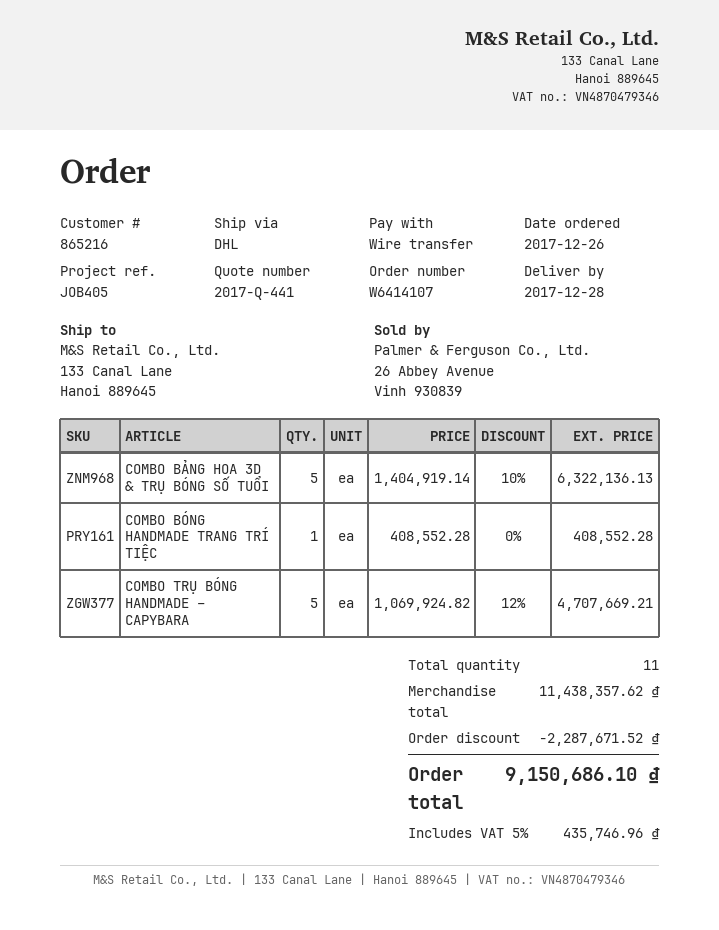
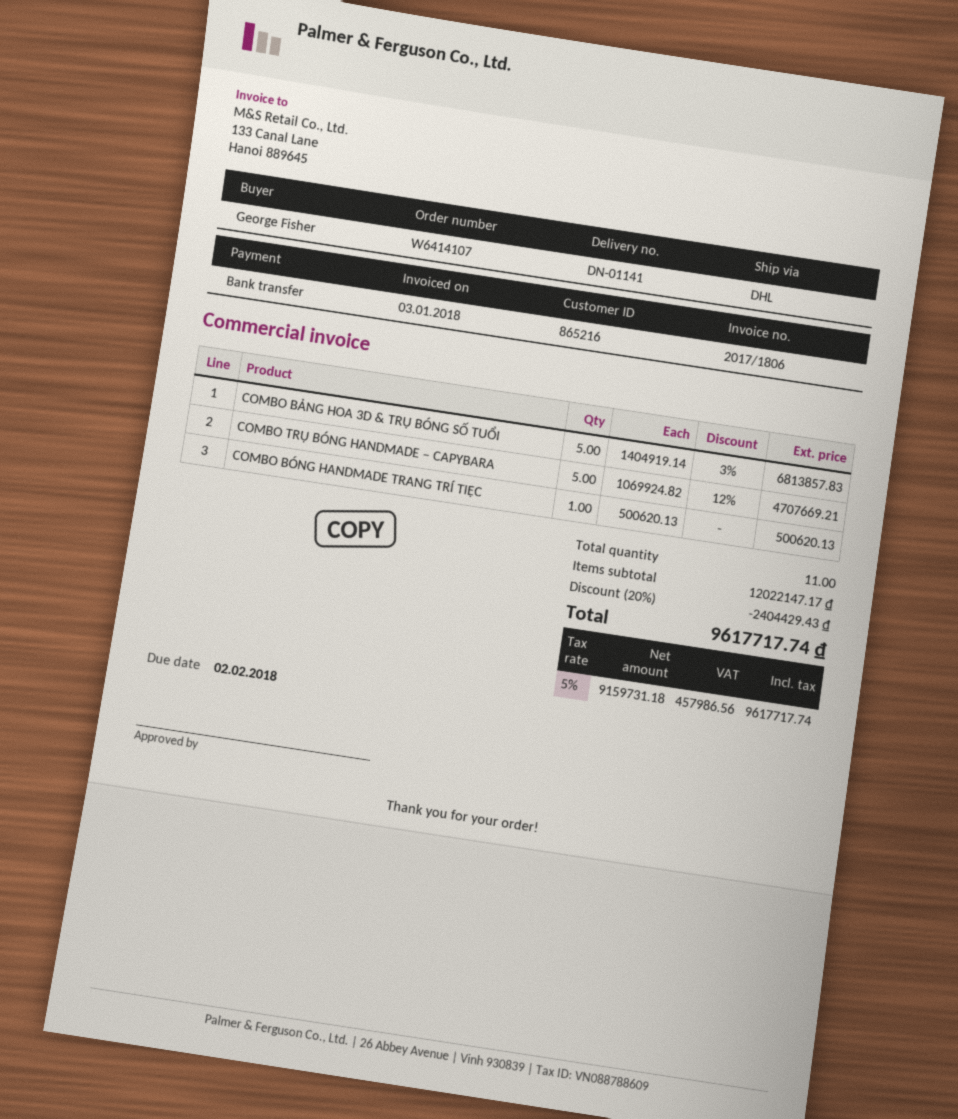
COMBO BẢNG HOA 3D & TRỤ BÓNG SỐ TUỔI: 5 x 1404919.14 - 10% = 6322136.13 -> 5 x 1404919.14 - 3% = 6813857.83
COMBO BÓNG HANDMADE TRANG TRÍ TIỆC: 1 x 408552.28 = 408552.28 -> 1 x 500620.13 = 500620.13
subtotal: 11438357.62 -> 12022147.17
discount: 2287671.52 -> 2404429.43
tax: 5% = 435746.96 -> 5% = 457986.56
total: 9150686.10 -> 9617717.74

